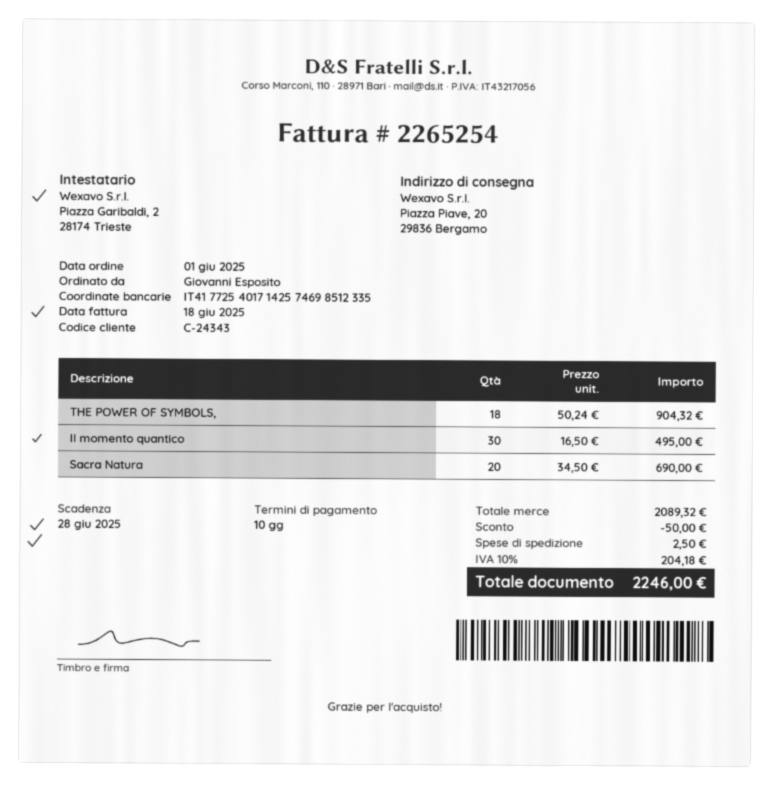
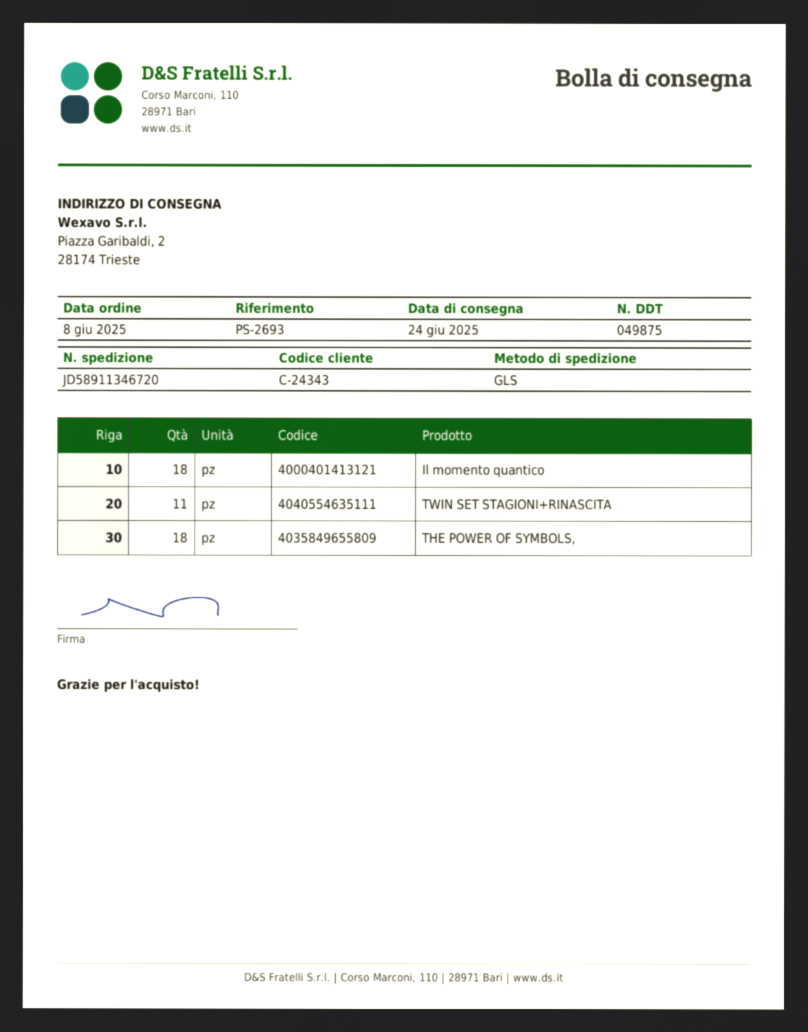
order date: 2025-06-01 -> 2025-06-08
ship to: Piazza Piave, 20, 29836 Bergamo -> Piazza Garibaldi, 2, 28174 Trieste
Il momento quantico: 30 -> 18
Sacra Natura: 20 -> none
TWIN SET STAGIONI+RINASCITA: none -> 11

